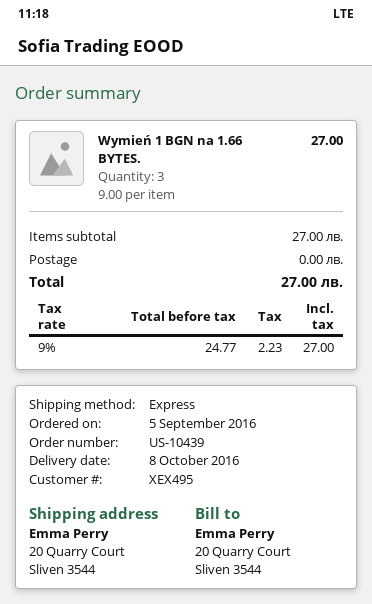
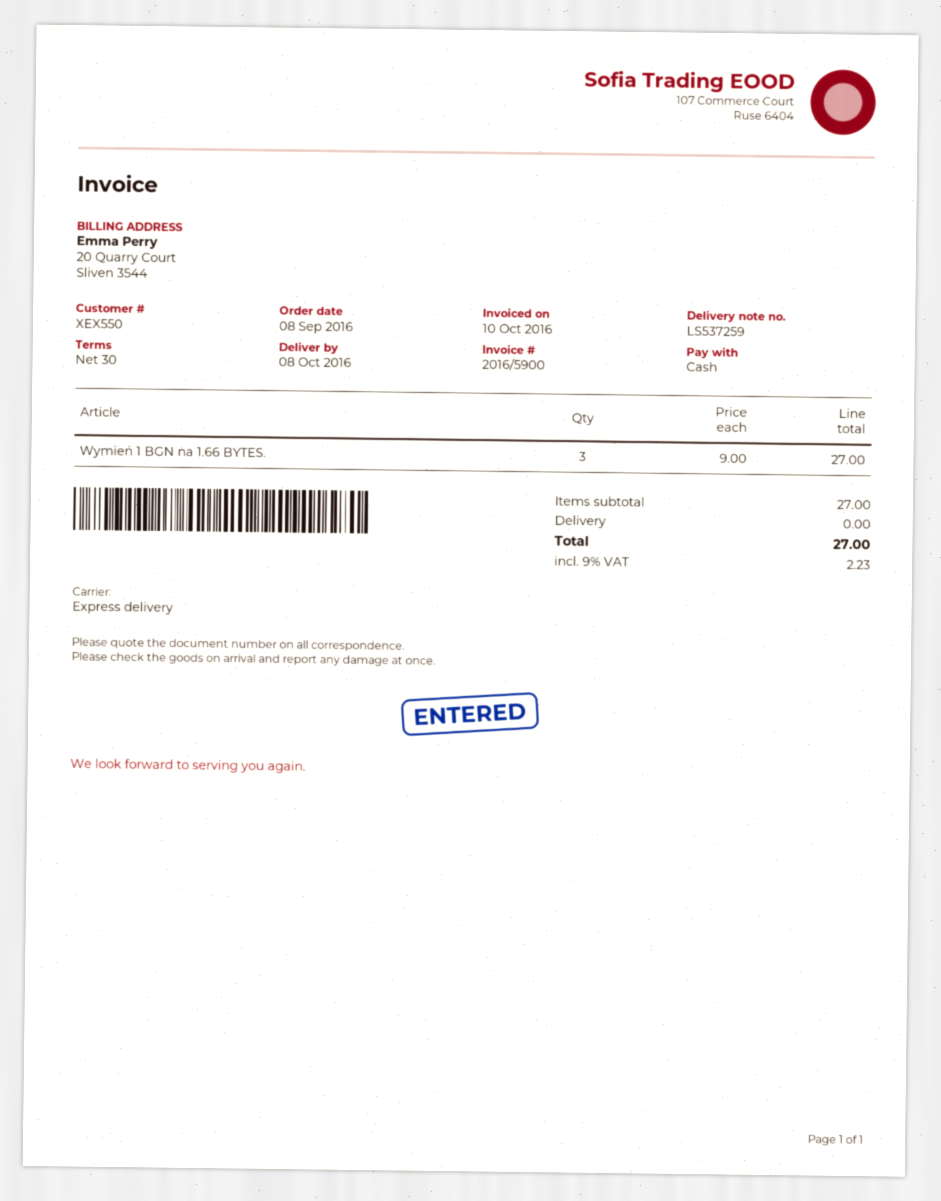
order date: 2016-09-05 -> 2016-09-08
customer number: XEX495 -> XEX550

